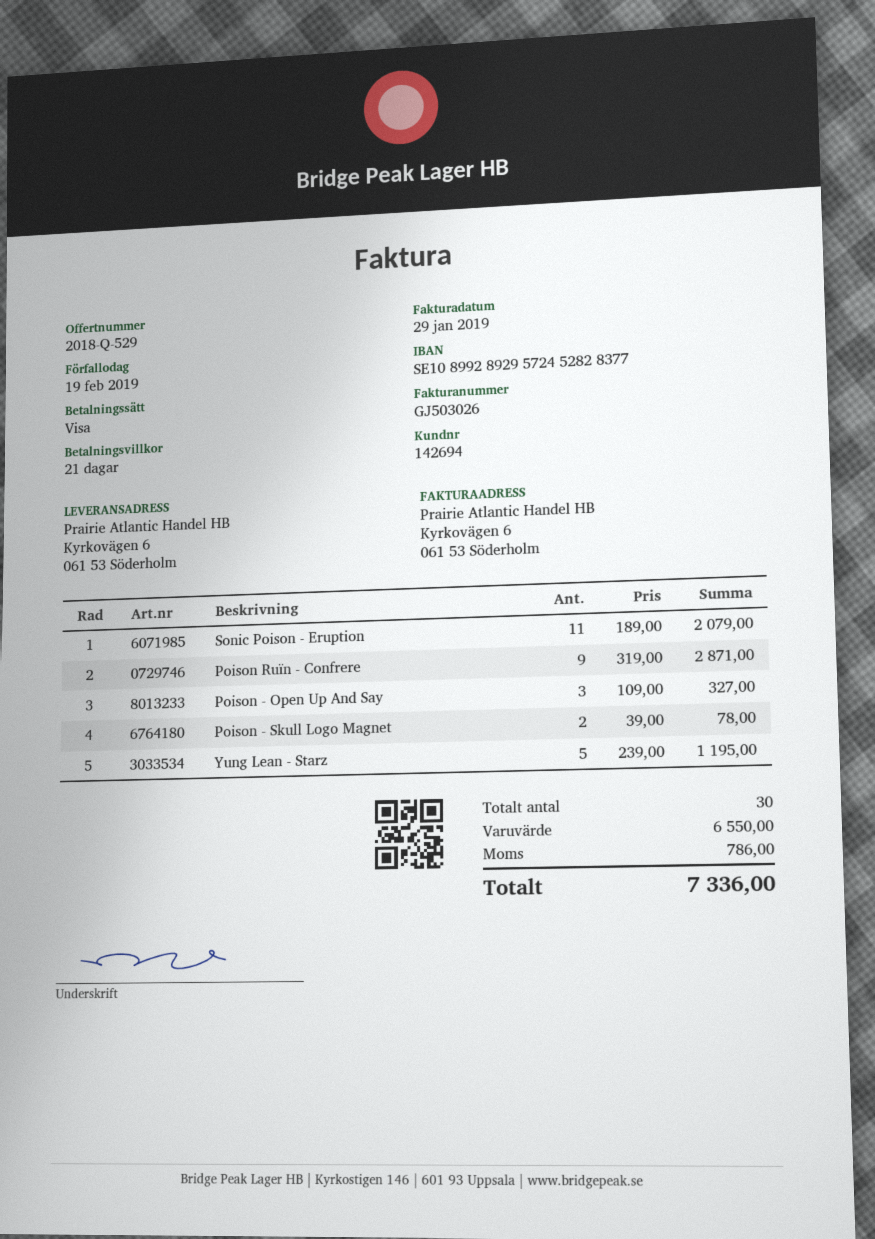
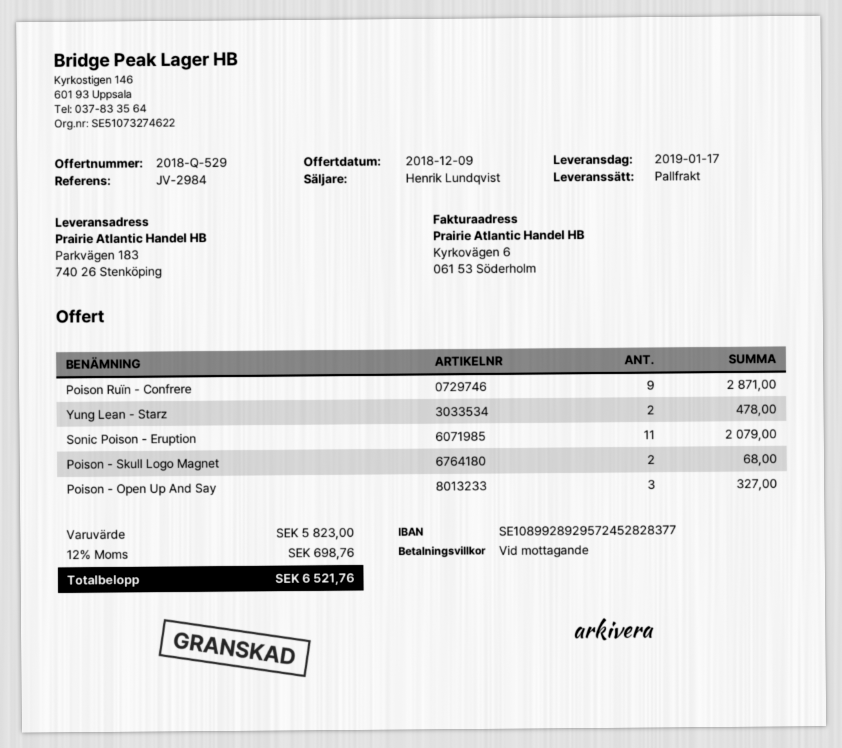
payment terms: 21 days -> on receipt
ship to: Kyrkovägen 6, 061 53 Söderholm -> Parkvägen 183, 740 26 Stenköping
Poison - Skull Logo Magnet: 2 for 78.00 -> 2 for 68.00
Yung Lean - Starz: 5 for 1195.00 -> 2 for 478.00
subtotal: 6550.00 -> 5823.00
tax: 786.00 -> 698.76
total: 7336.00 -> 6521.76

